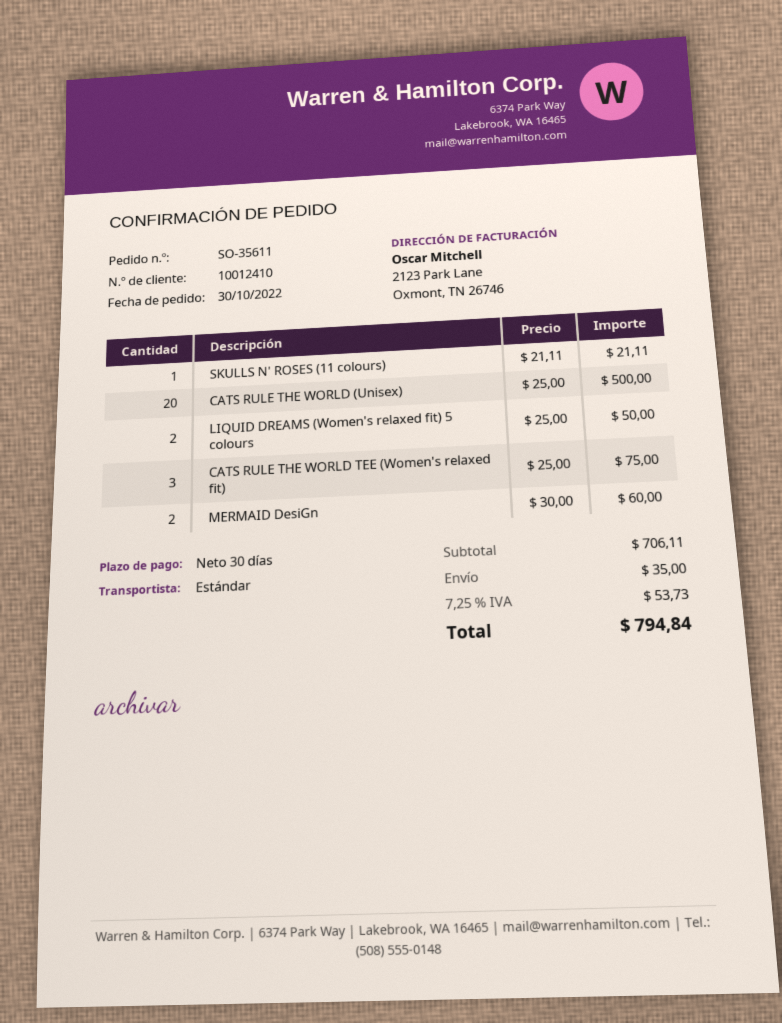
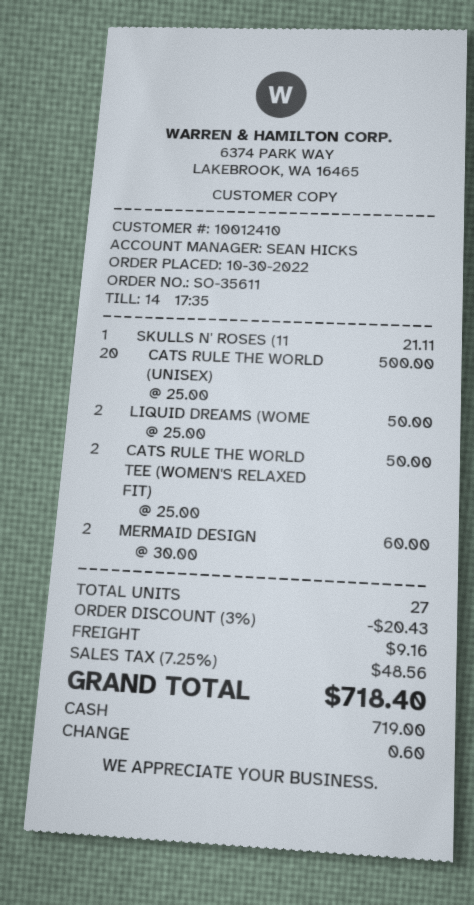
CATS RULE THE WORLD TEE (Women's relaxed fit): 3 x 25.00 = 75.00 -> 2 x 25.00 = 50.00
discount: none -> 3% = 20.43
shipping: 35.00 -> 9.16
tax: 7.25% = 53.73 -> 7.25% = 48.56
total: 794.84 -> 718.40

